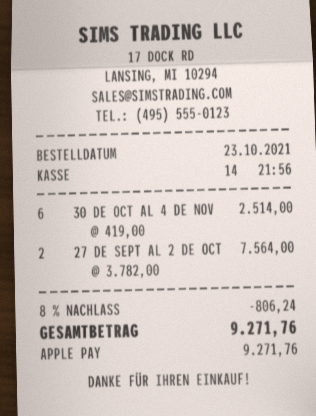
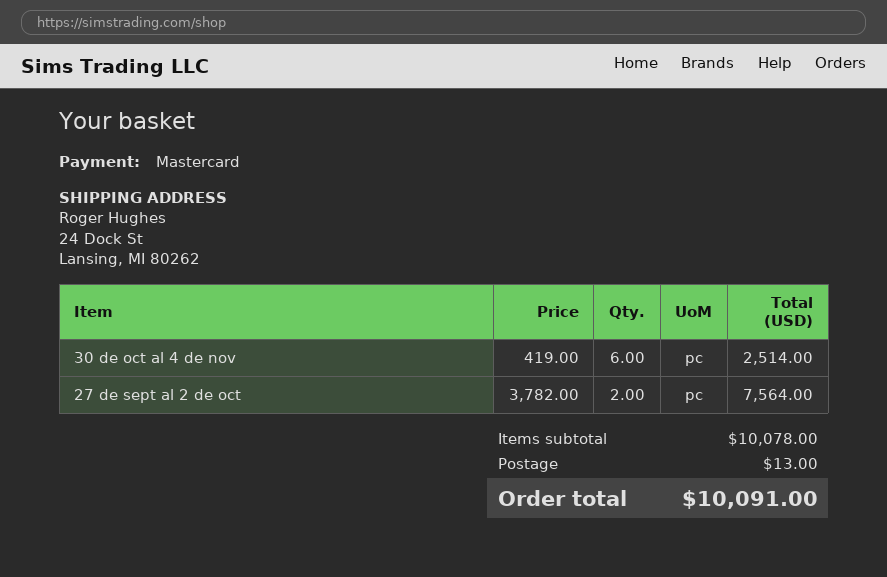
payment method: Apple Pay -> Mastercard
discount: 8% = 806.24 -> none
shipping: none -> 13.00
total: 9271.76 -> 10091.00

